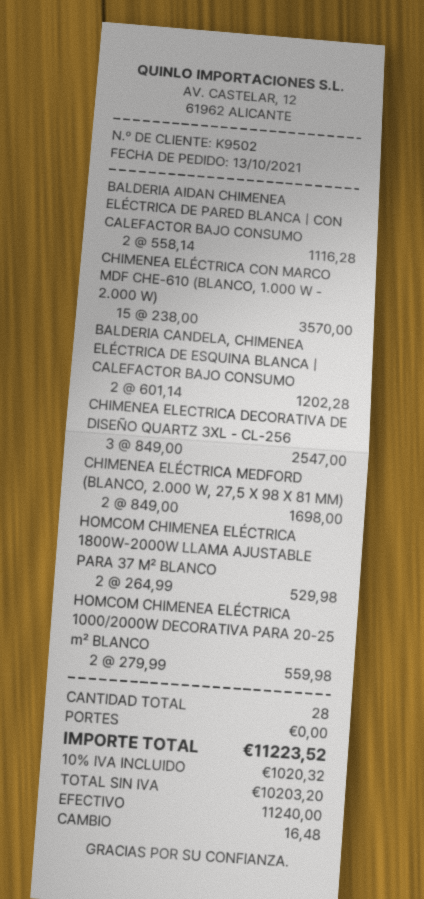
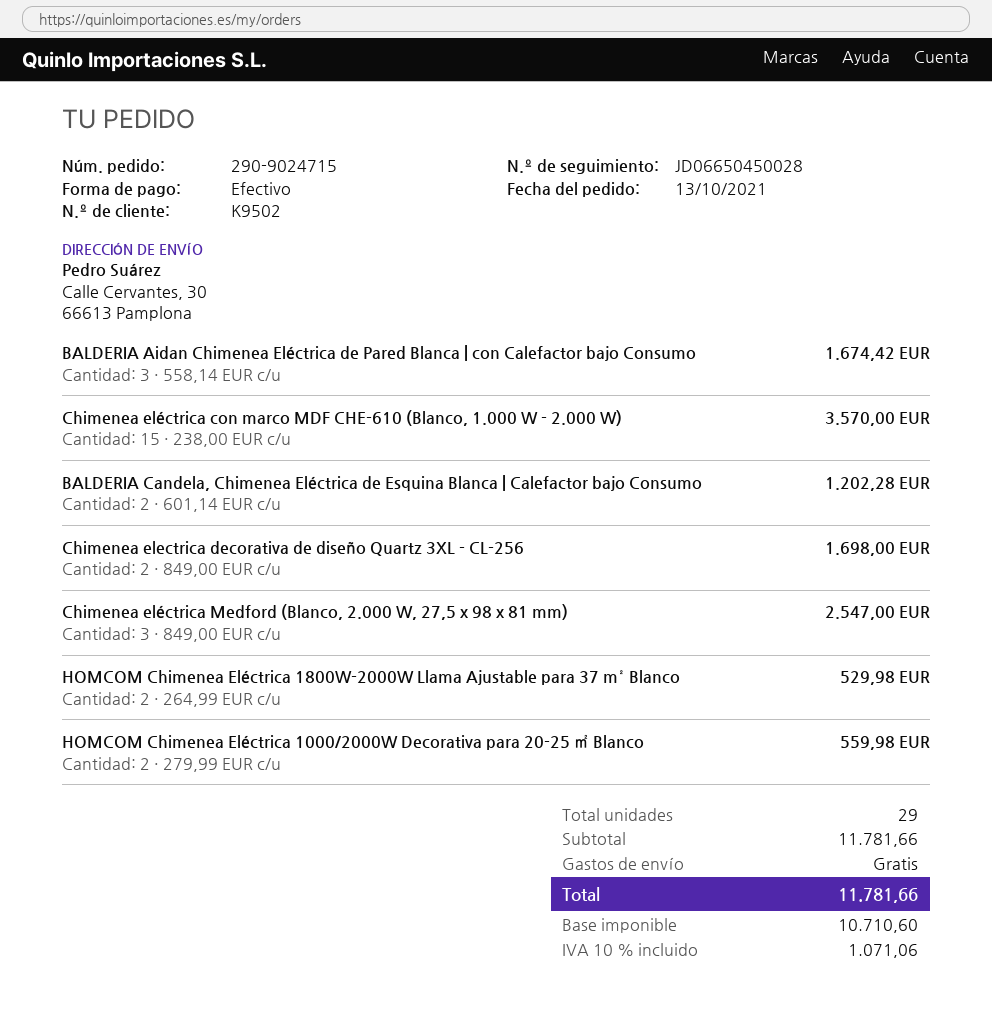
BALDERIA AIDAN CHIMENEA ELÉCTRICA DE PARED BLANCA | CON CALEFACTOR BAJO CONSUMO: 2 x 558.14 = 1116.28 -> 3 x 558.14 = 1674.42
CHIMENEA ELECTRICA DECORATIVA DE DISEÑO QUARTZ 3XL - CL-256: 3 x 849.00 = 2547.00 -> 2 x 849.00 = 1698.00
CHIMENEA ELÉCTRICA MEDFORD (BLANCO, 2.000 W, 27,5 X 98 X 81 MM): 2 x 849.00 = 1698.00 -> 3 x 849.00 = 2547.00
total quantity: 28 -> 29
net: 10203.20 -> 10710.60
tax: 10% = 1020.32 -> 10% = 1071.06
total: 11223.52 -> 11781.66

